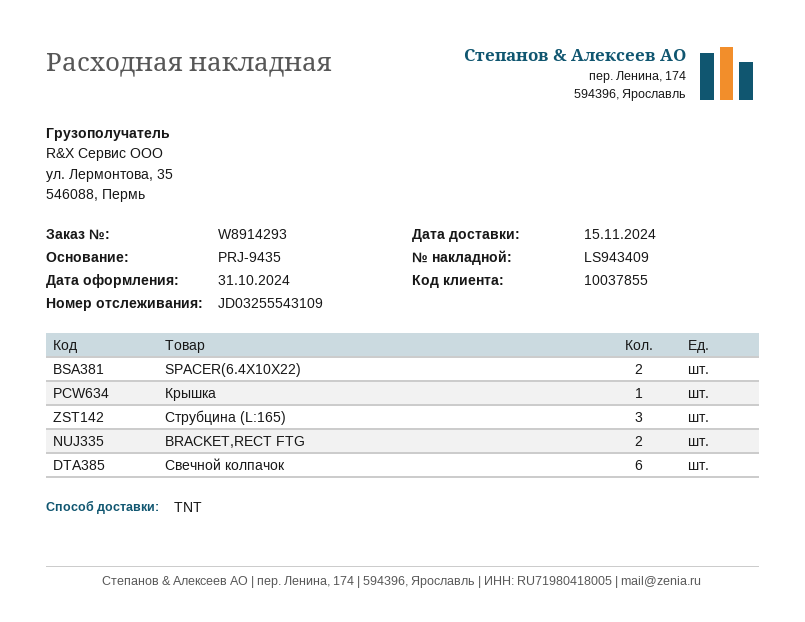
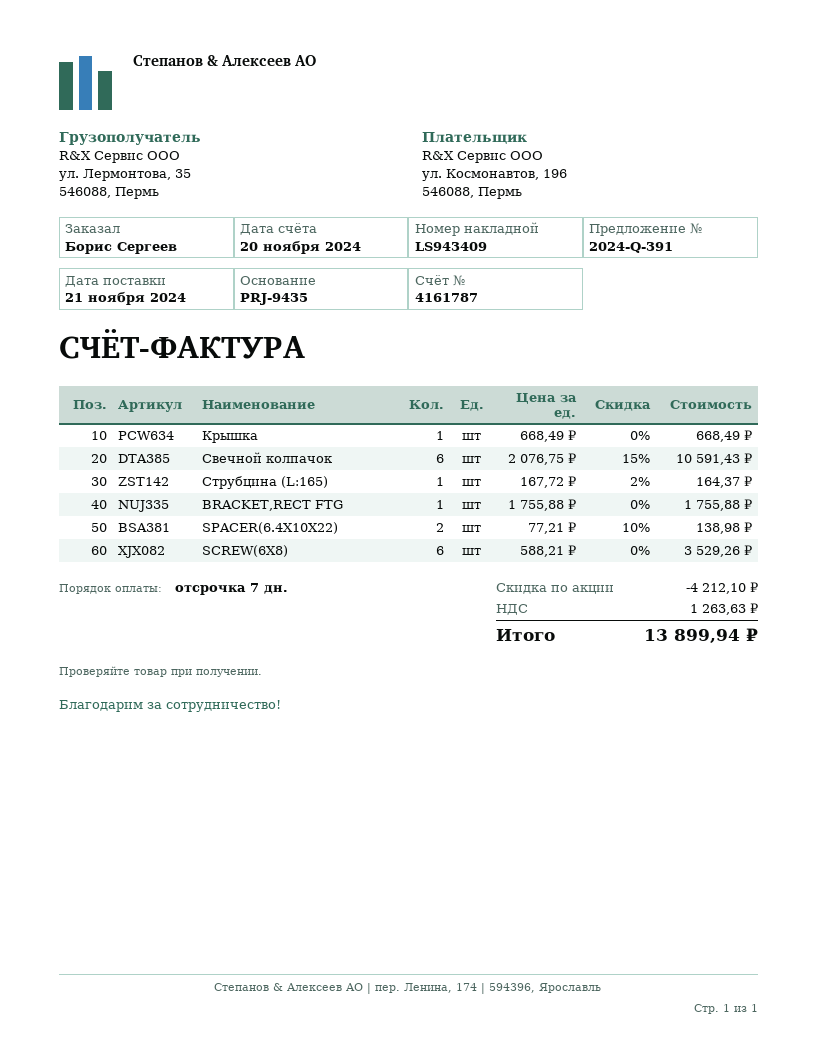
delivery date: 2024-11-15 -> 2024-11-21
Струбцина (L:165): 3 -> 1
BRACKET,RECT FTG: 2 -> 1
SCREW(6X8): none -> 6

